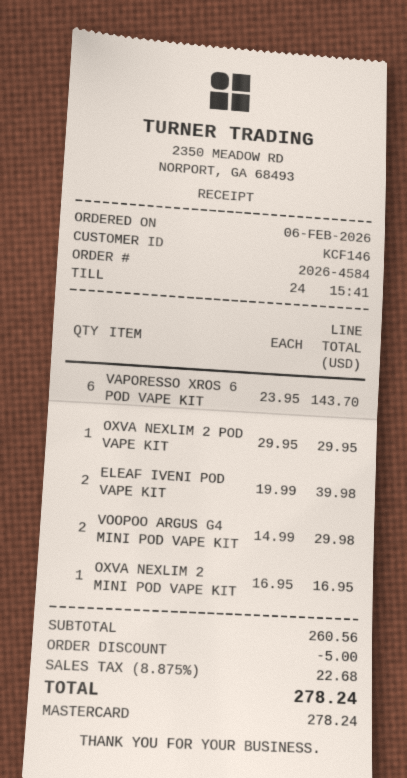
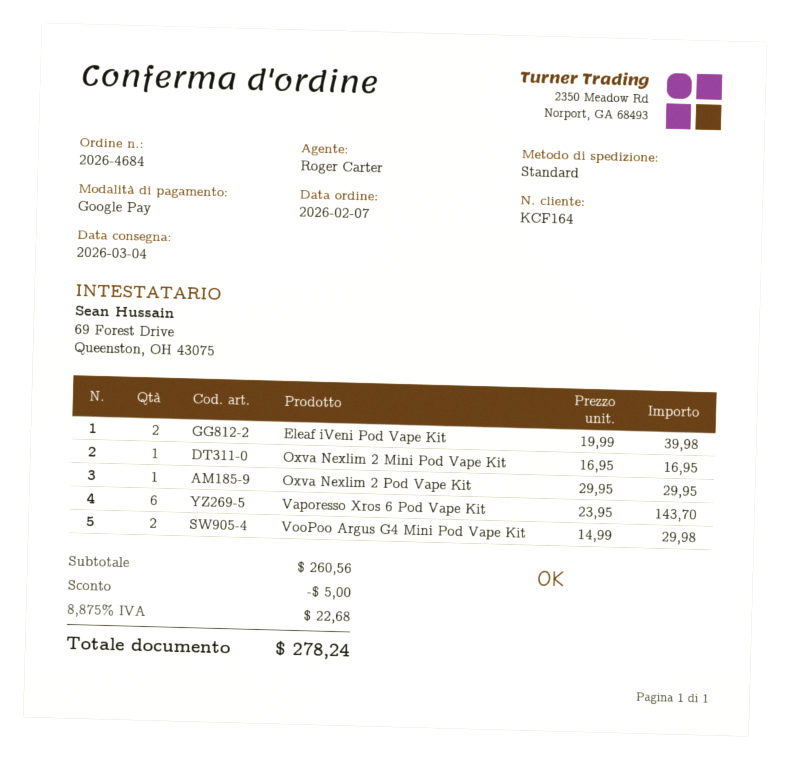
order number: 2026-4584 -> 2026-4684
order date: 2026-02-06 -> 2026-02-07
customer number: KCF146 -> KCF164
payment method: Mastercard -> Google Pay

